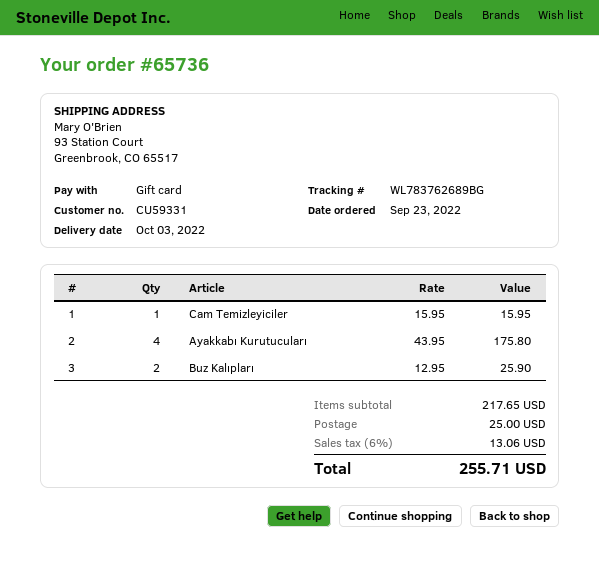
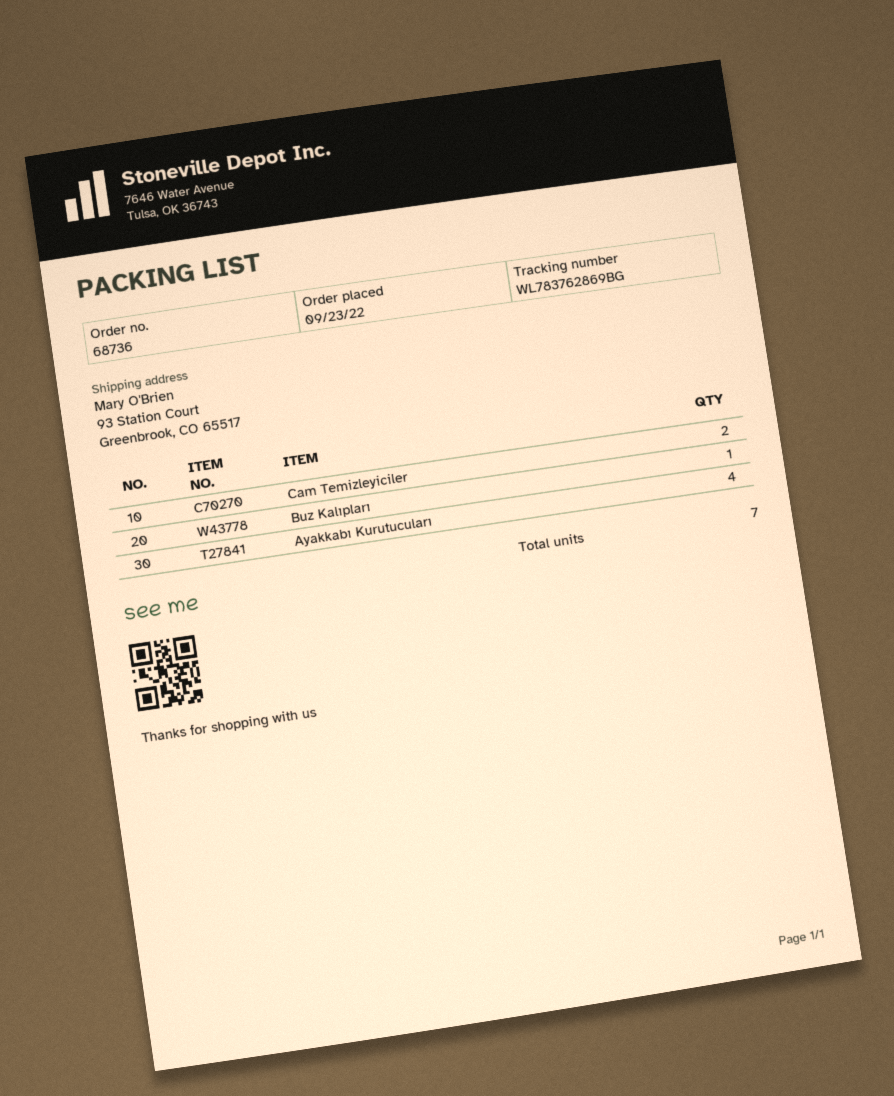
order number: 65736 -> 68736
tracking number: WL783762689BG -> WL783762869BG
Cam Temizleyiciler: 1 -> 2
Buz Kalıpları: 2 -> 1

